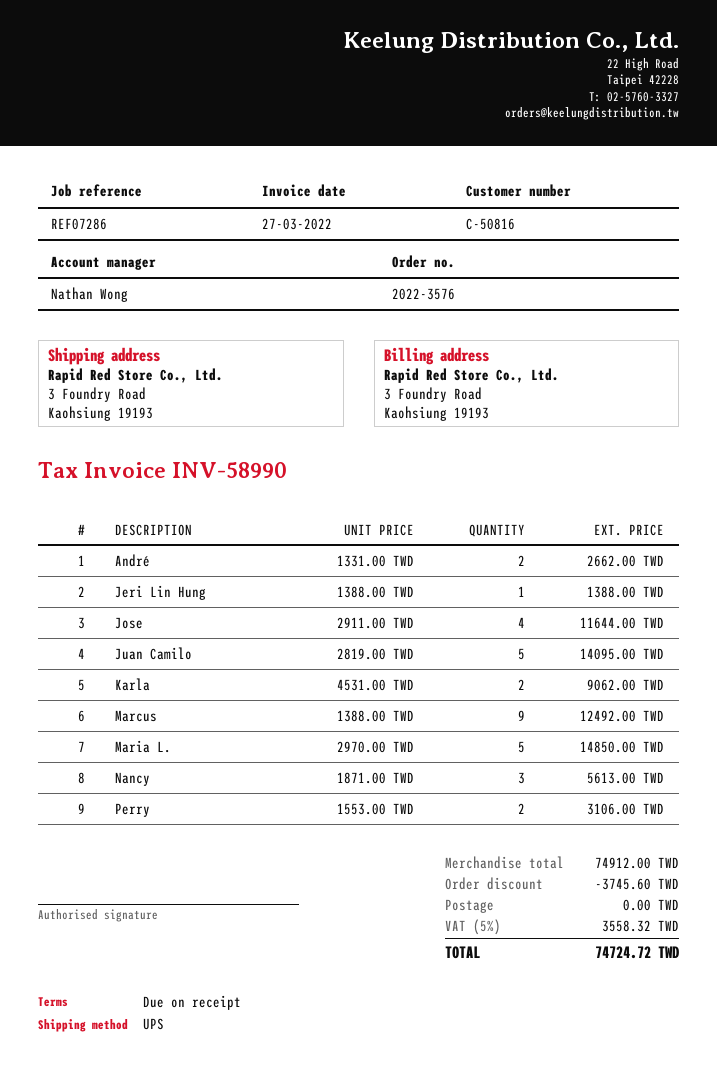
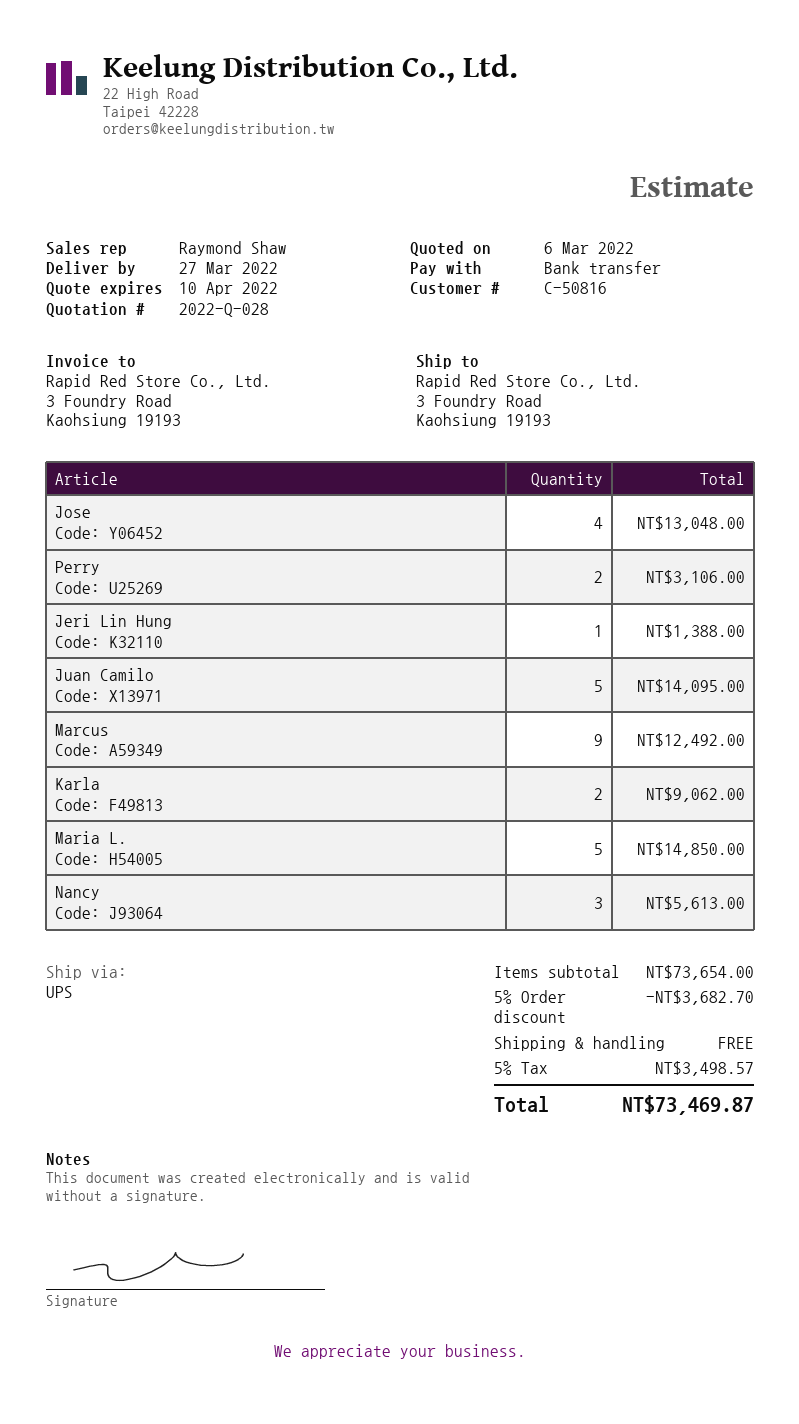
sales rep: Nathan Wong -> Raymond Shaw
André: 2 for 2662.00 -> none
Jose: 4 for 11644.00 -> 4 for 13048.00
subtotal: 74912.00 -> 73654.00
discount: 3745.60 -> 3682.70
tax: 5% = 3558.32 -> 5% = 3498.57
total: 74724.72 -> 73469.87

